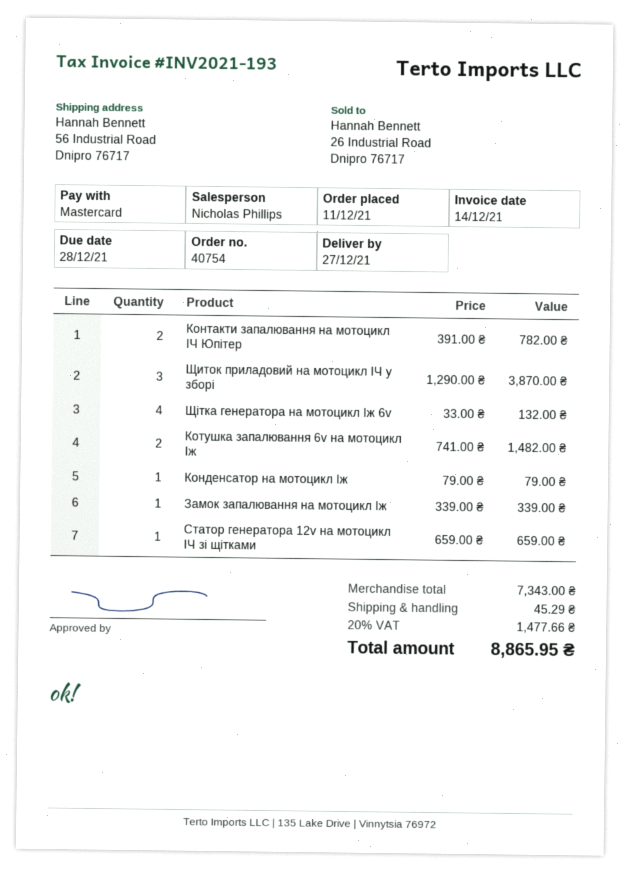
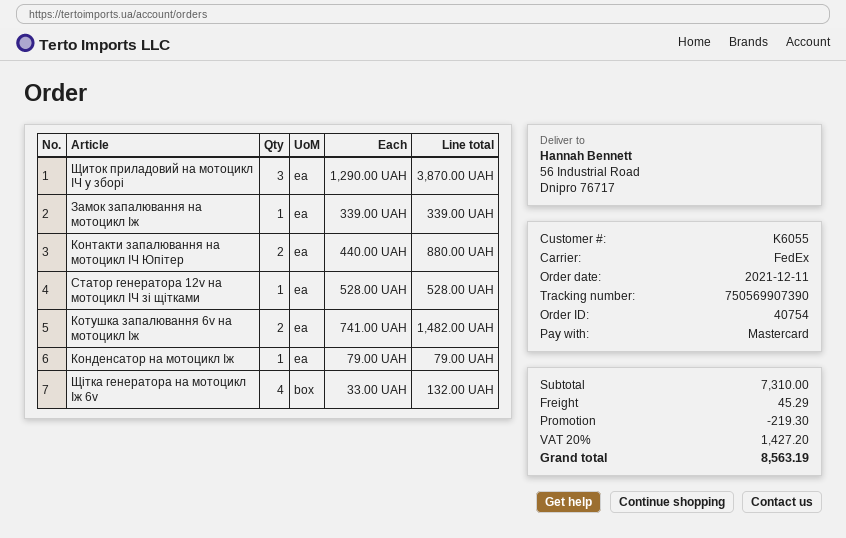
Контакти запалювання на мотоцикл ІЧ Юпітер: 2 x 391.00 = 782.00 -> 2 x 440.00 = 880.00
Статор генератора 12v на мотоцикл ІЧ зі щітками: 1 x 659.00 = 659.00 -> 1 x 528.00 = 528.00
subtotal: 7343.00 -> 7310.00
discount: none -> 219.30
tax: 20% = 1477.66 -> 20% = 1427.20
total: 8865.95 -> 8563.19

